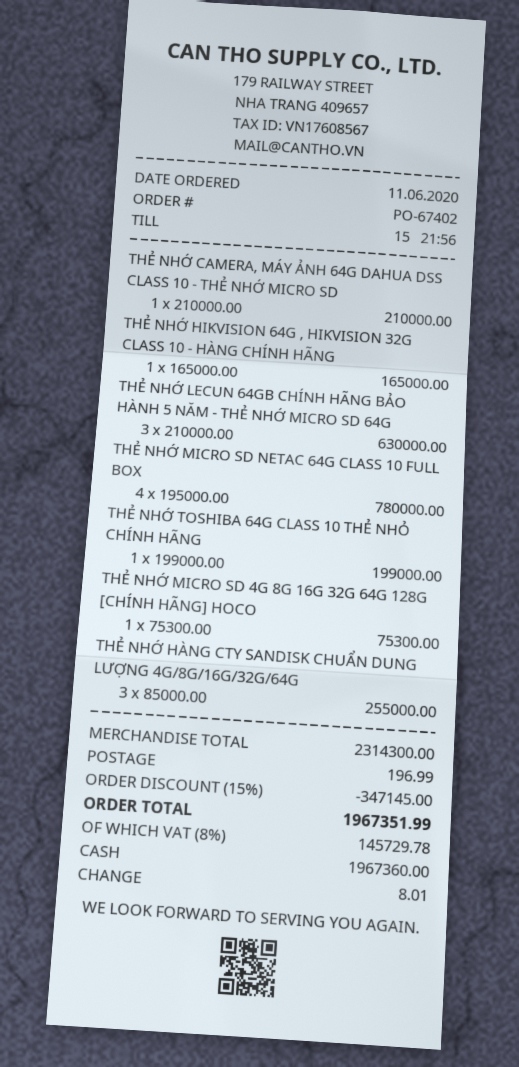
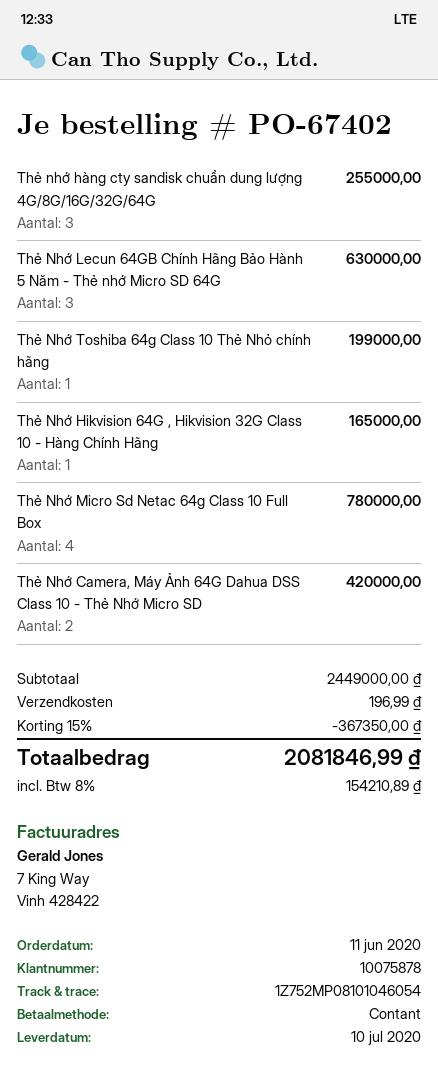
THẺ NHỚ CAMERA, MÁY ẢNH 64G DAHUA DSS CLASS 10 - THẺ NHỚ MICRO SD: 1 for 210000.00 -> 2 for 420000.00
THẺ NHỚ MICRO SD 4G 8G 16G 32G 64G 128G [CHÍNH HÃNG] HOCO: 1 for 75300.00 -> none
subtotal: 2314300.00 -> 2449000.00
discount: 15% = 347145.00 -> 15% = 367350.00
tax: 8% = 145729.78 -> 8% = 154210.89
total: 1967351.99 -> 2081846.99

